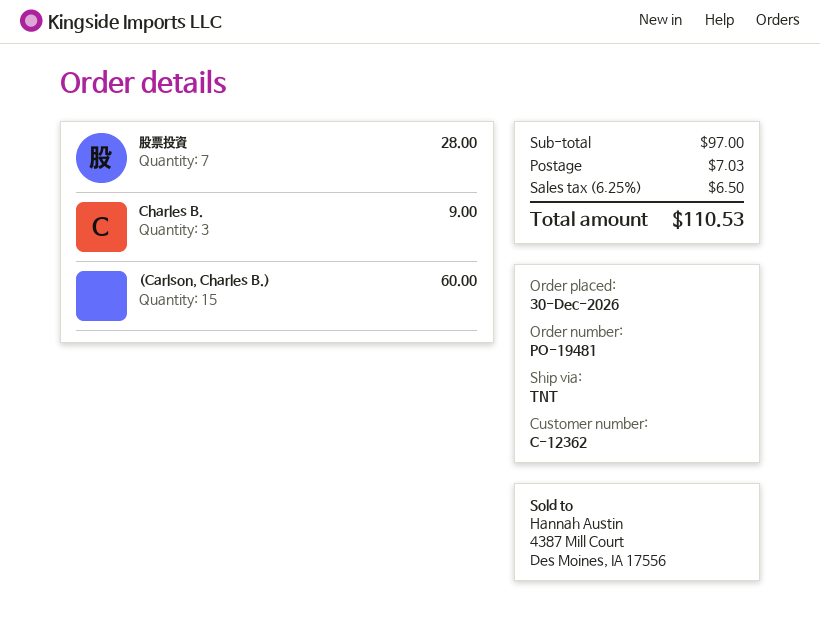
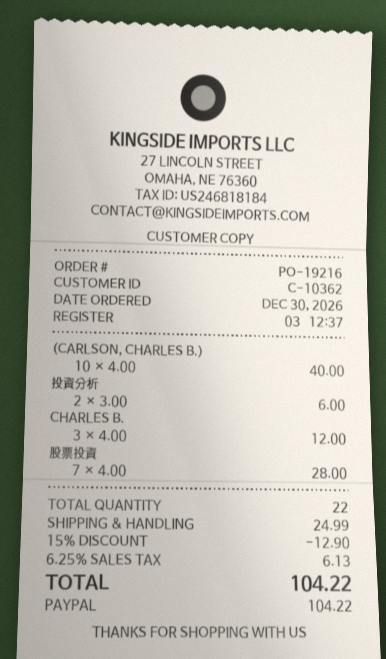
order number: PO-19481 -> PO-19216
customer number: C-12362 -> C-10362
Charles B.: 3 for 9.00 -> 3 for 12.00
(Carlson, Charles B.): 15 for 60.00 -> 10 for 40.00
投資分析: none -> 2 for 6.00
discount: none -> 15% = 12.90
shipping: 7.03 -> 24.99
tax: 6.25% = 6.50 -> 6.25% = 6.13
total: 110.53 -> 104.22

